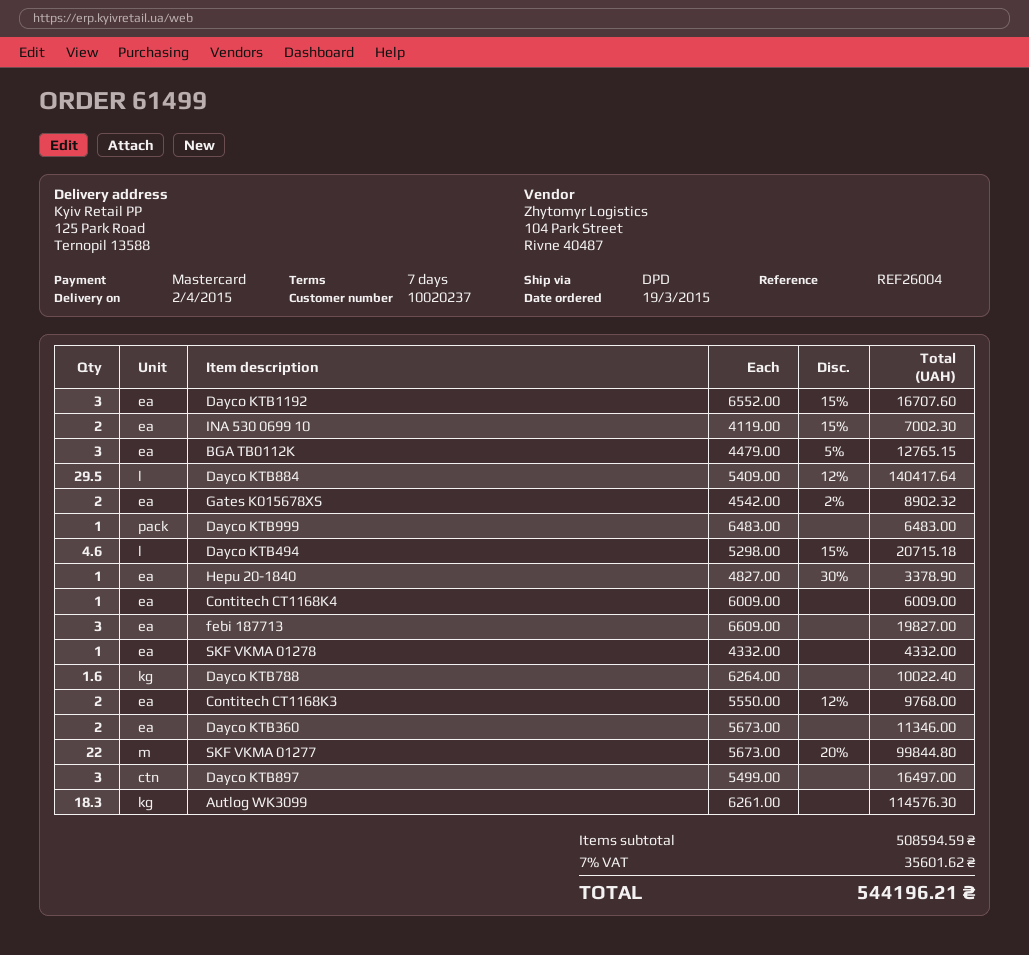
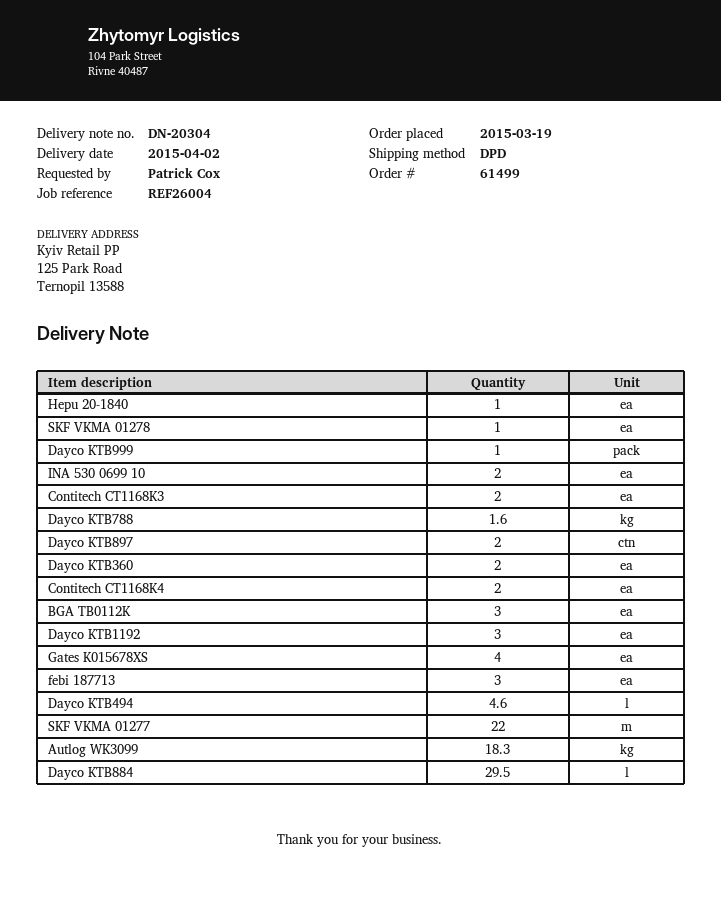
Gates K015678XS: 2 -> 4
Contitech CT1168K4: 1 -> 2
Dayco KTB897: 3 -> 2

